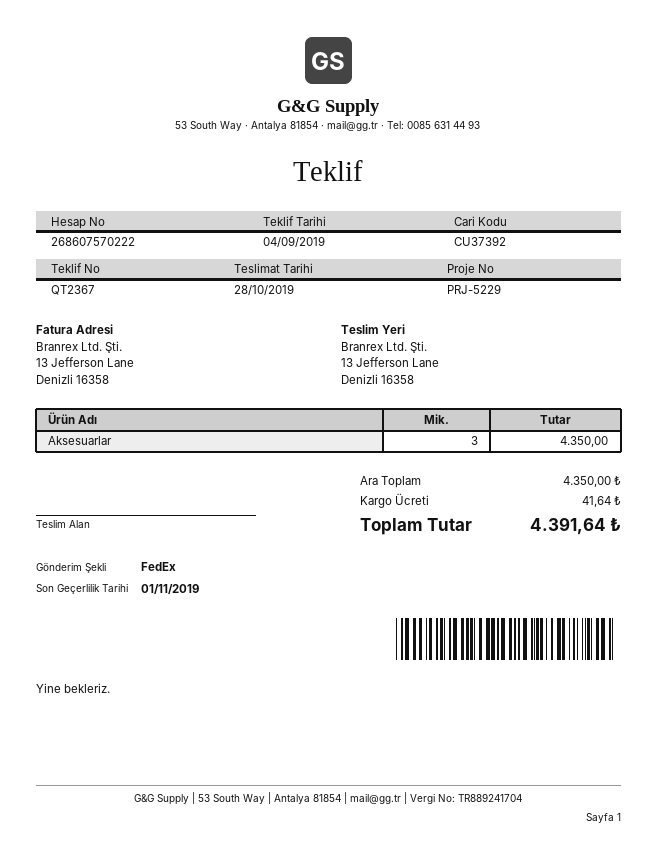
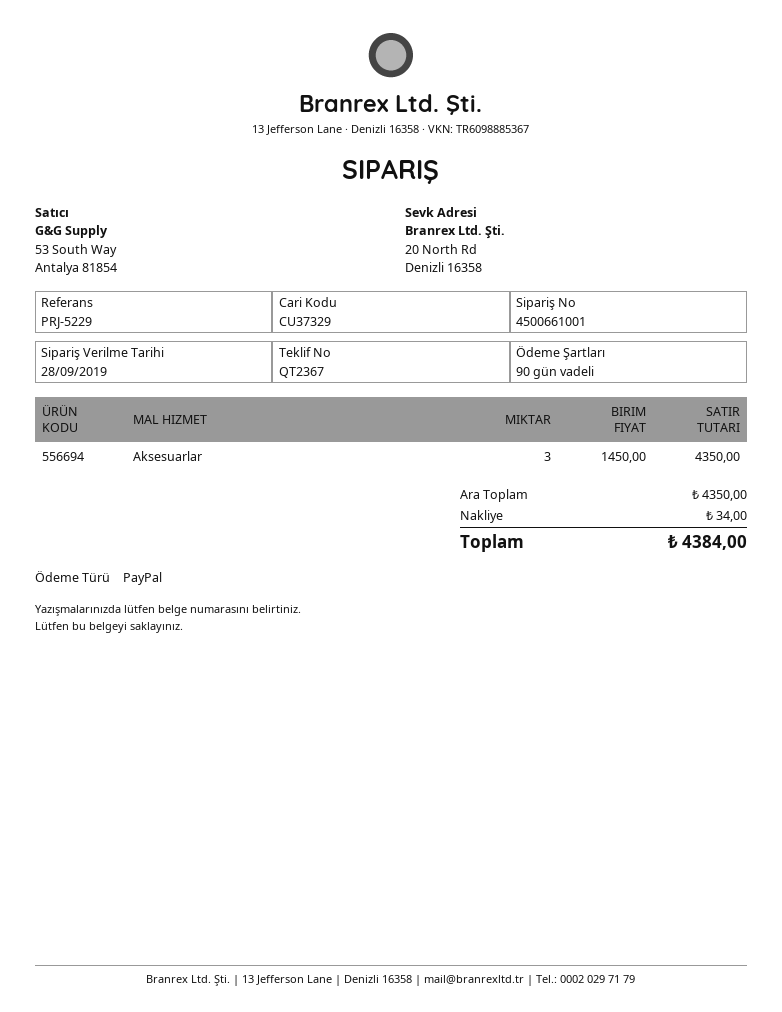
customer number: CU37392 -> CU37329
ship to: 13 Jefferson Lane, Denizli 16358 -> 20 North Rd, Denizli 16358
shipping: 41.64 -> 34.00
total: 4391.64 -> 4384.00

